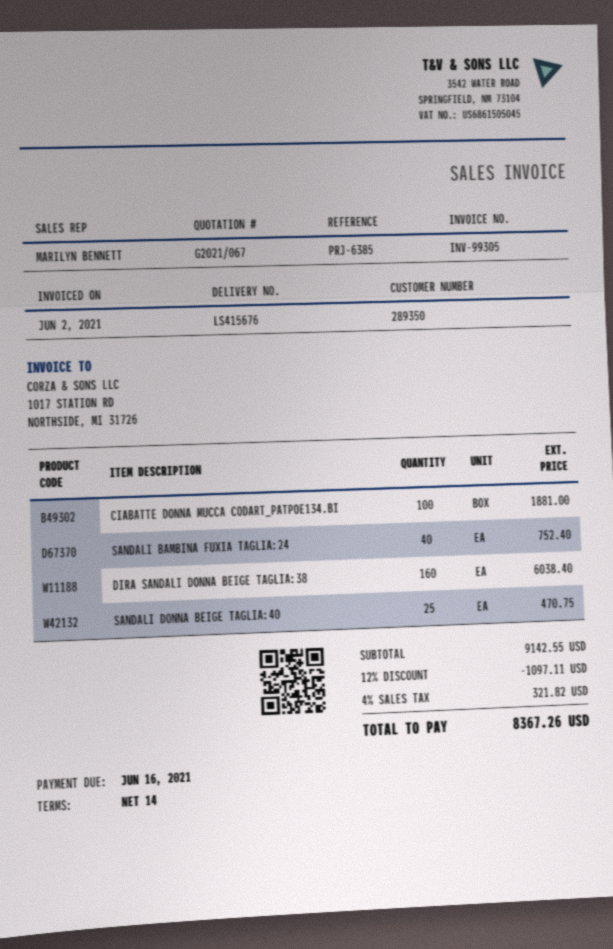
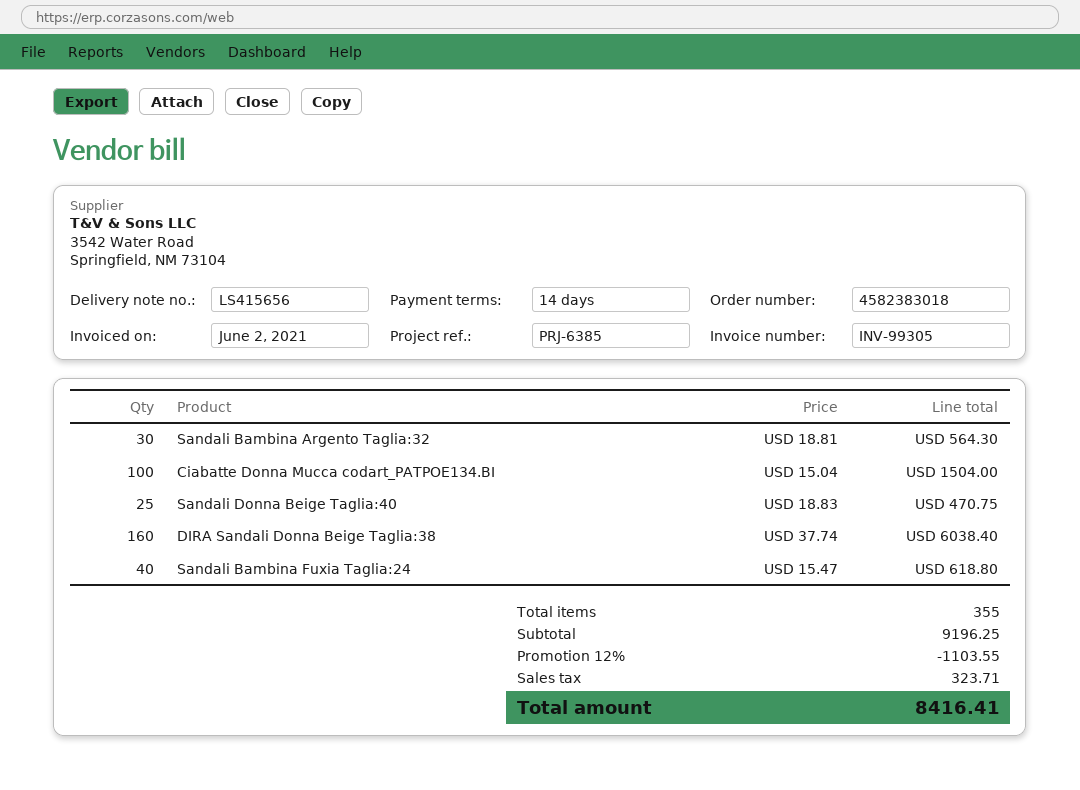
delivery note number: LS415676 -> LS415656
CIABATTE DONNA MUCCA CODART_PATPOE134.BI: 100 for 1881.00 -> 100 for 1504.00
SANDALI BAMBINA FUXIA TAGLIA:24: 40 for 752.40 -> 40 for 618.80
Sandali Bambina Argento Taglia:32: none -> 30 for 564.30
subtotal: 9142.55 -> 9196.25
discount: 12% = 1097.11 -> 12% = 1103.55
tax: 321.82 -> 323.71
total: 8367.26 -> 8416.41

